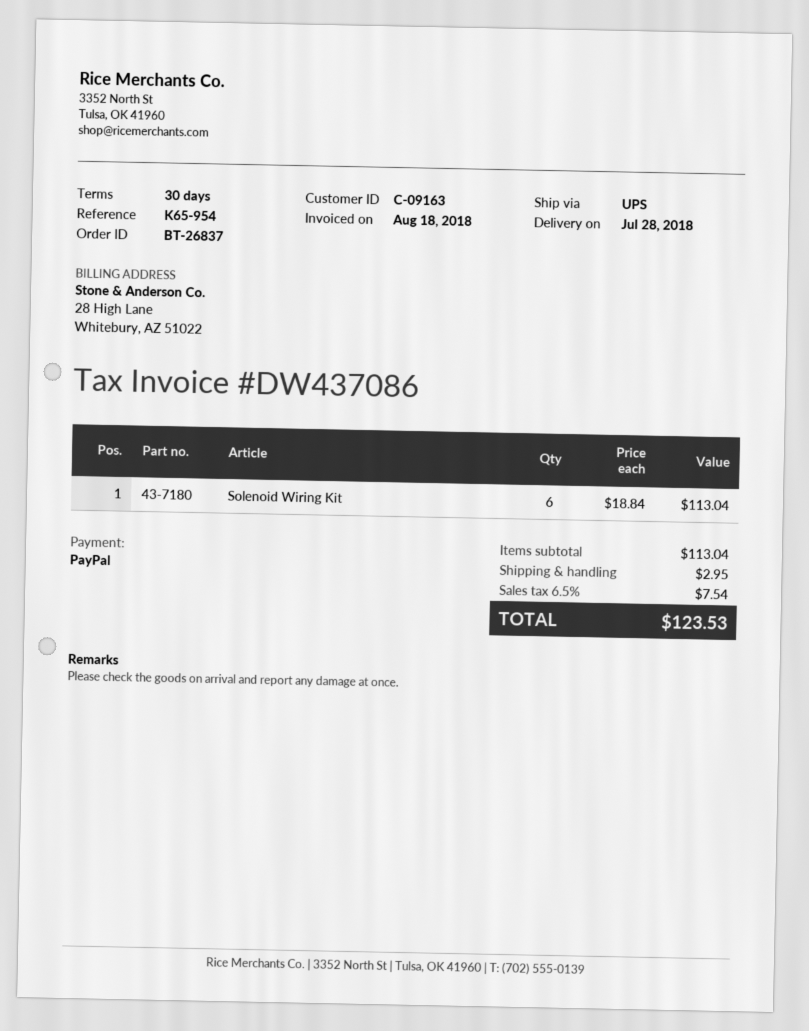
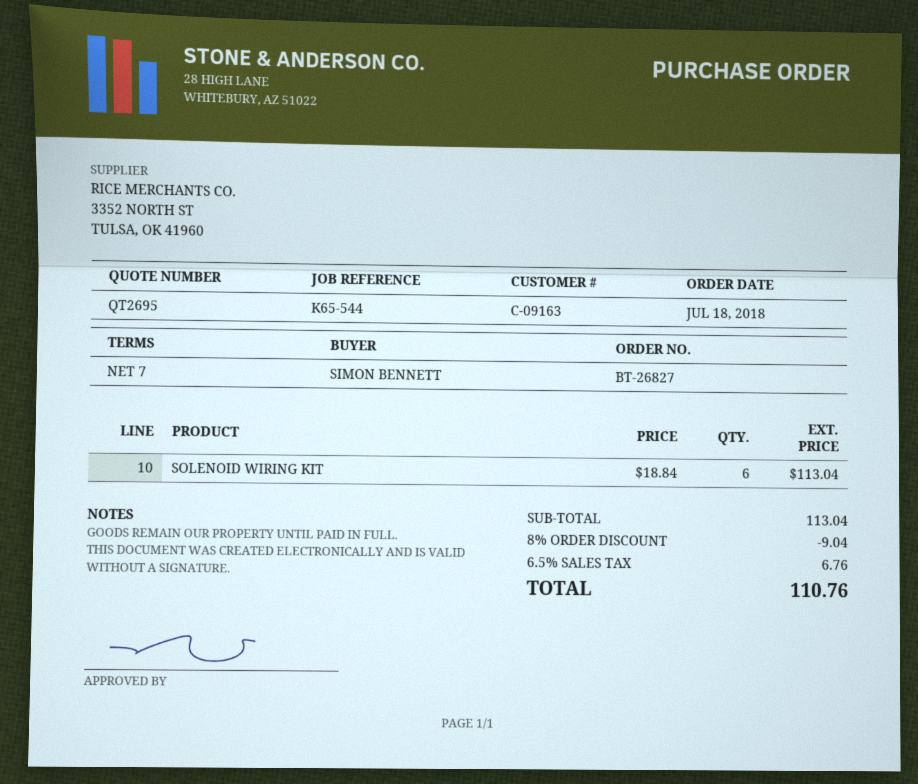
order number: BT-26837 -> BT-26827
payment terms: 30 days -> 7 days
reference: K65-954 -> K65-544
discount: none -> 8% = 9.04
shipping: 2.95 -> none
tax: 6.5% = 7.54 -> 6.5% = 6.76
total: 123.53 -> 110.76

